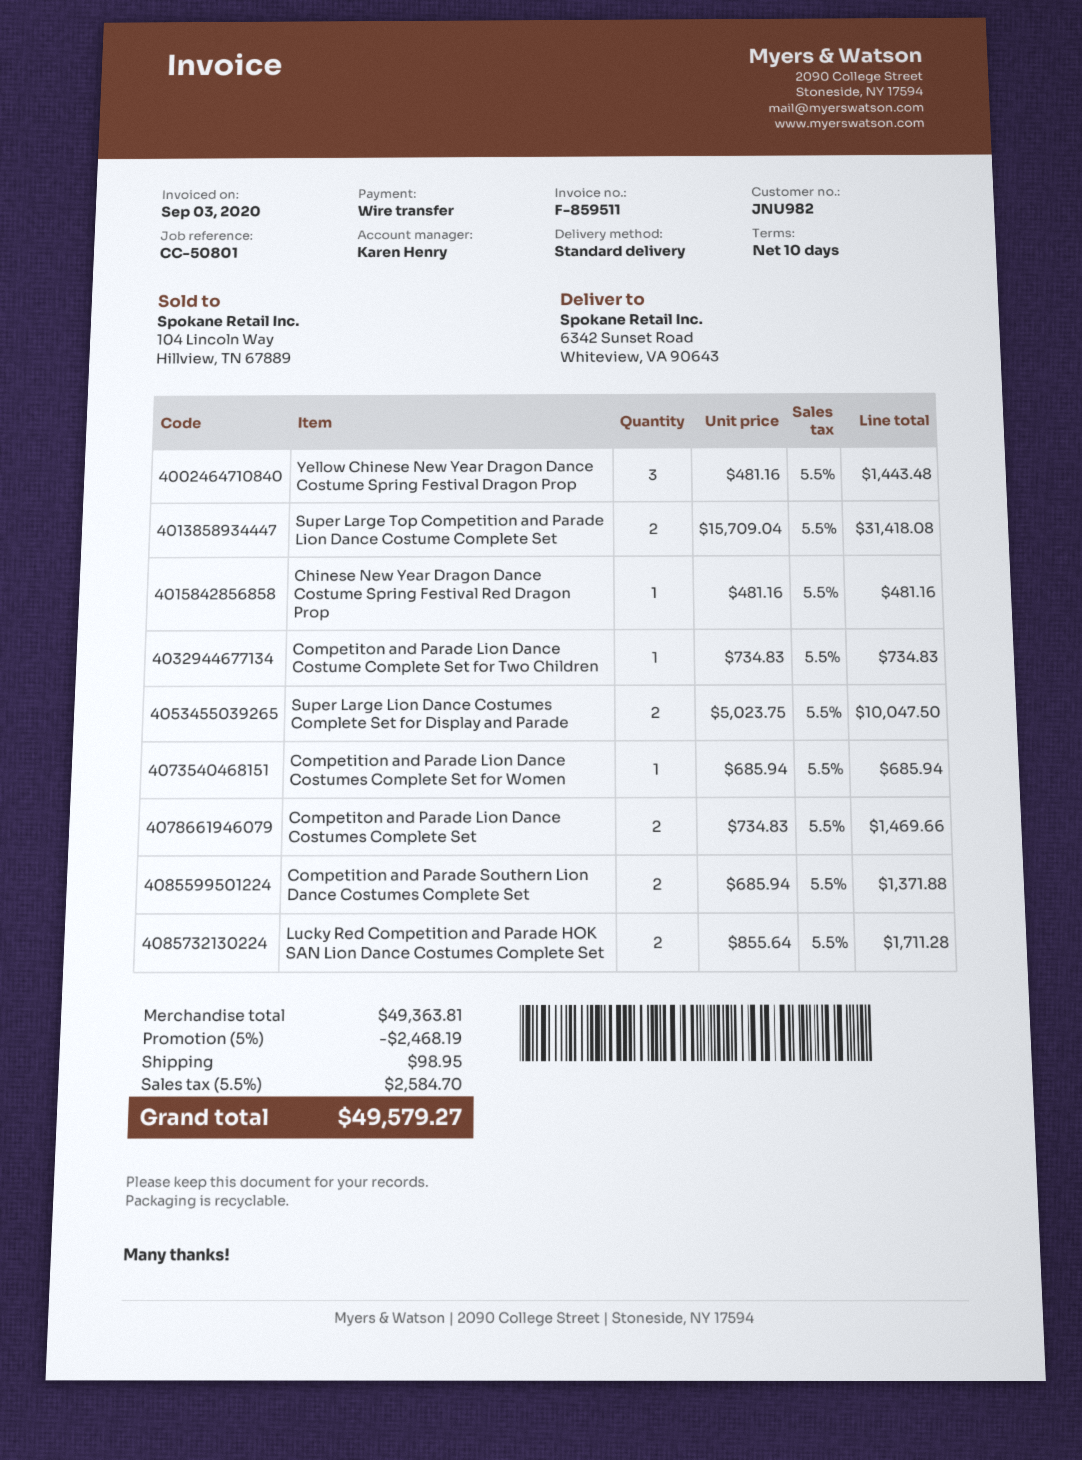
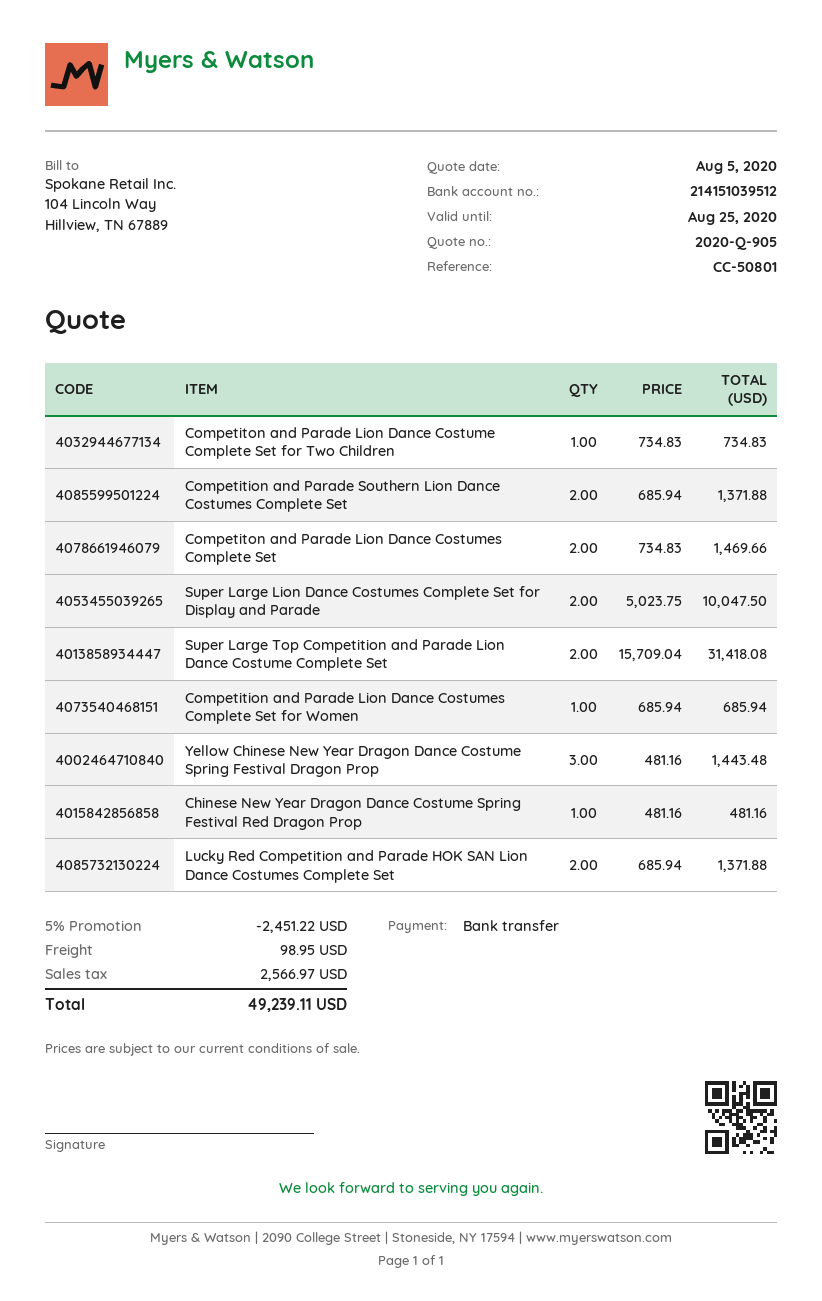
Lucky Red Competition and Parade HOK SAN Lion Dance Costumes Complete Set: 2 x 855.64 = 1711.28 -> 2 x 685.94 = 1371.88
discount: 5% = 2468.19 -> 5% = 2451.22
tax: 2584.70 -> 2566.97
total: 49579.27 -> 49239.11

